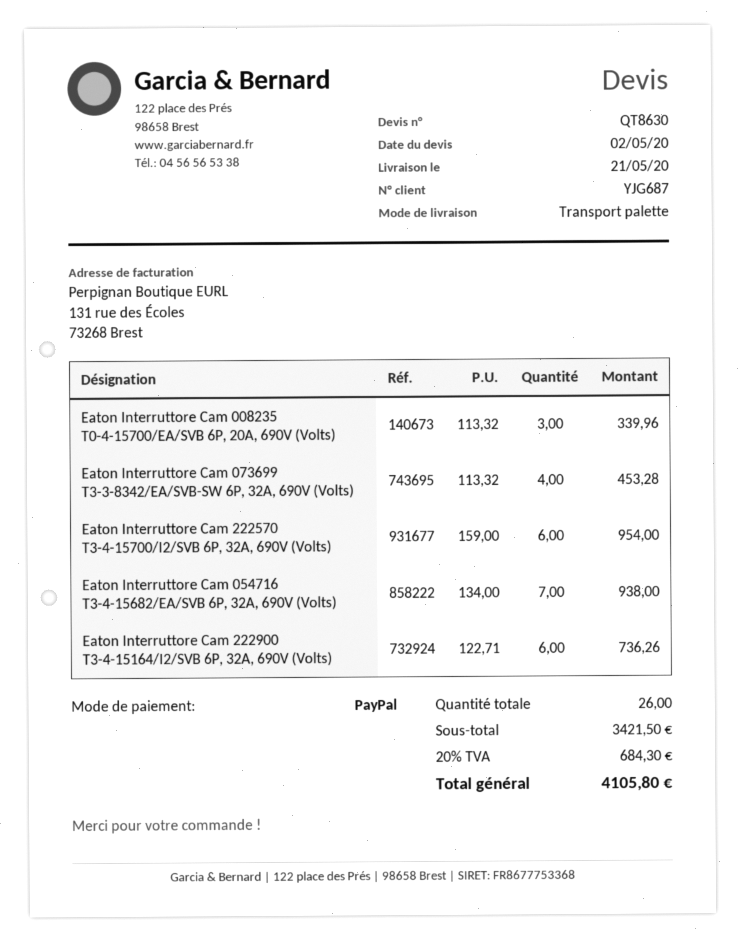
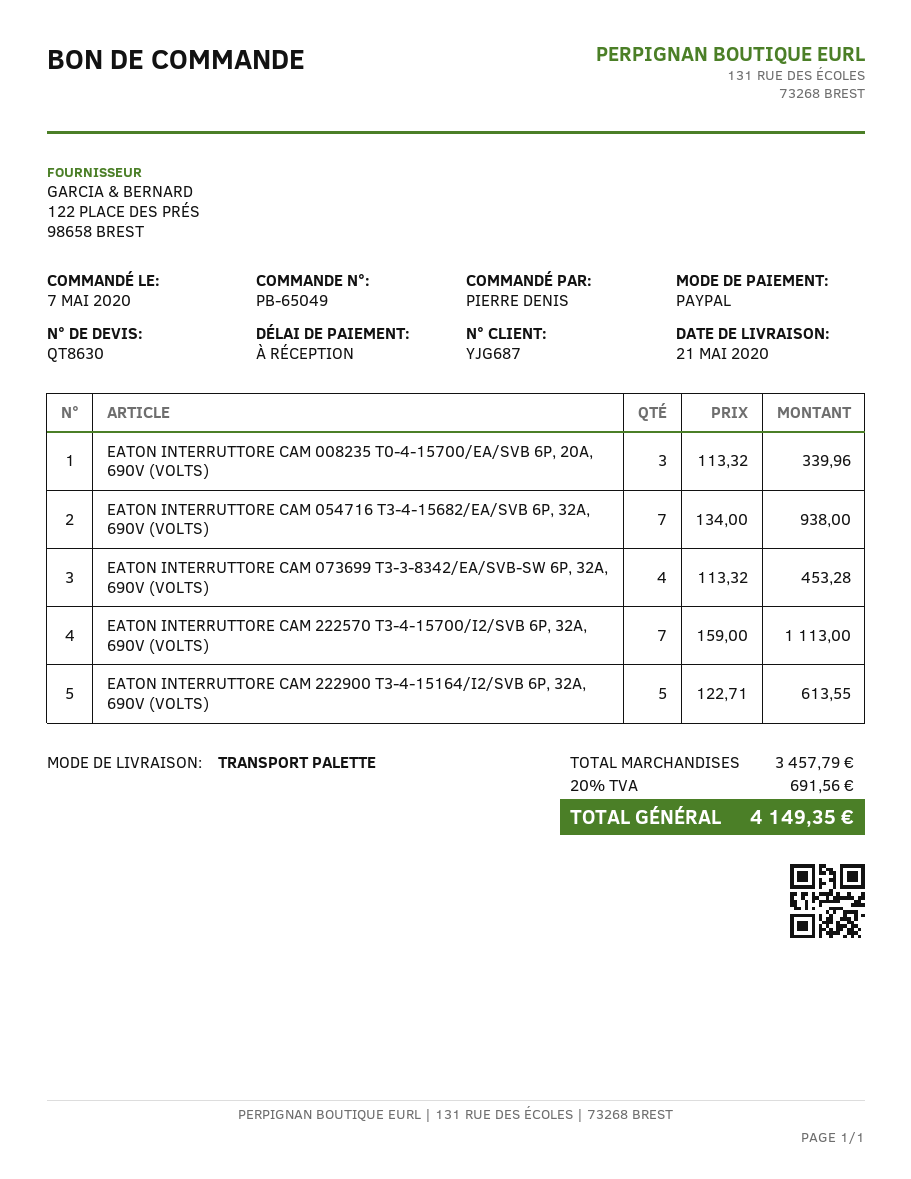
Eaton Interruttore Cam 222570 T3-4-15700/I2/SVB 6P, 32A, 690V (Volts): 6 x 159.00 = 954.00 -> 7 x 159.00 = 1113.00
Eaton Interruttore Cam 222900 T3-4-15164/I2/SVB 6P, 32A, 690V (Volts): 6 x 122.71 = 736.26 -> 5 x 122.71 = 613.55
subtotal: 3421.50 -> 3457.79
tax: 20% = 684.30 -> 20% = 691.56
total: 4105.80 -> 4149.35

